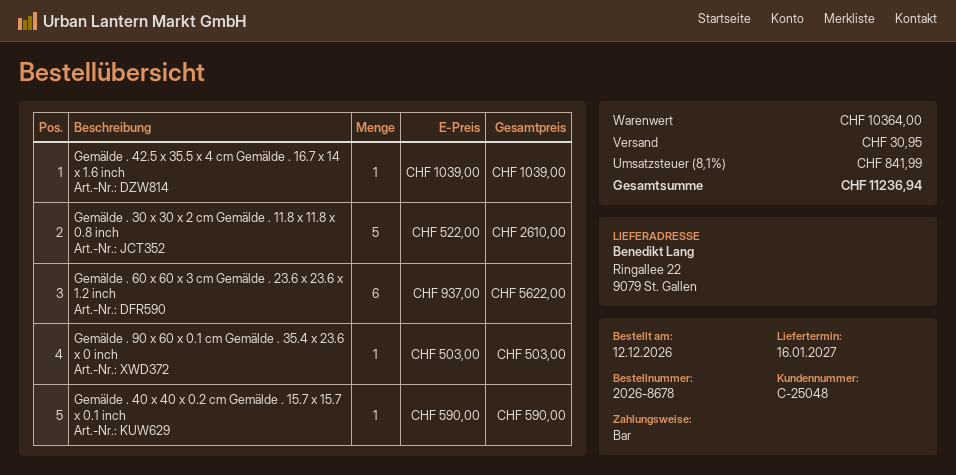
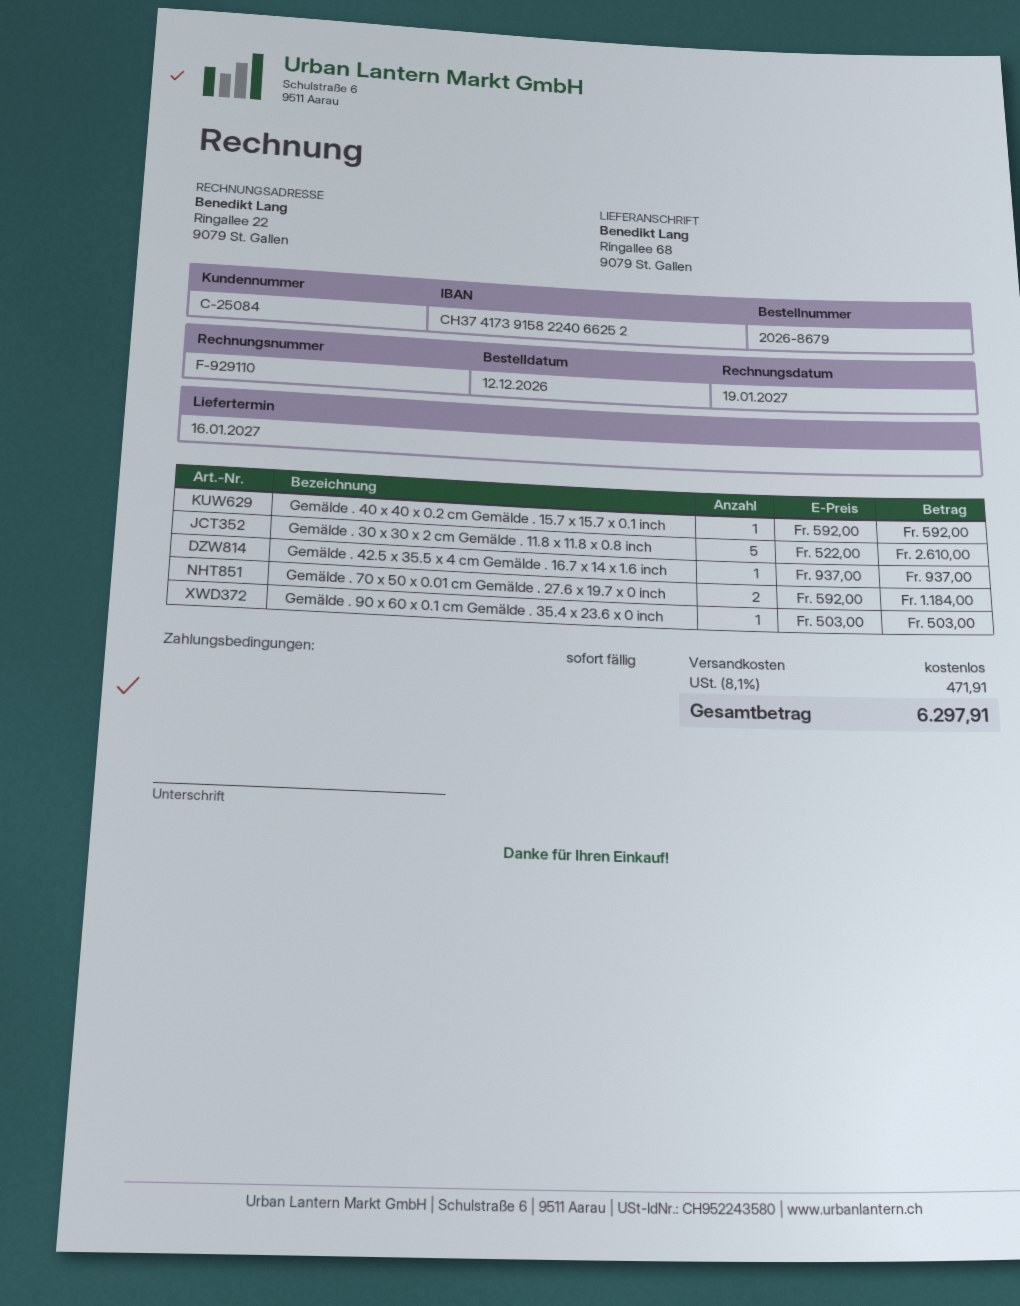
order number: 2026-8678 -> 2026-8679
customer number: C-25048 -> C-25084
ship to: Ringallee 22, 9079 St. Gallen -> Ringallee 68, 9079 St. Gallen
Gemälde . 42.5 x 35.5 x 4 cm Gemälde . 16.7 x 14 x 1.6 inch: 1 x 1039.00 = 1039.00 -> 1 x 937.00 = 937.00
Gemälde . 60 x 60 x 3 cm Gemälde . 23.6 x 23.6 x 1.2 inch: 6 x 937.00 = 5622.00 -> none
Gemälde . 40 x 40 x 0.2 cm Gemälde . 15.7 x 15.7 x 0.1 inch: 1 x 590.00 = 590.00 -> 1 x 592.00 = 592.00
Gemälde . 70 x 50 x 0.01 cm Gemälde . 27.6 x 19.7 x 0 inch: none -> 2 x 592.00 = 1184.00
shipping: 30.95 -> 0.00
tax: 8.1% = 841.99 -> 8.1% = 471.91
total: 11236.94 -> 6297.91

